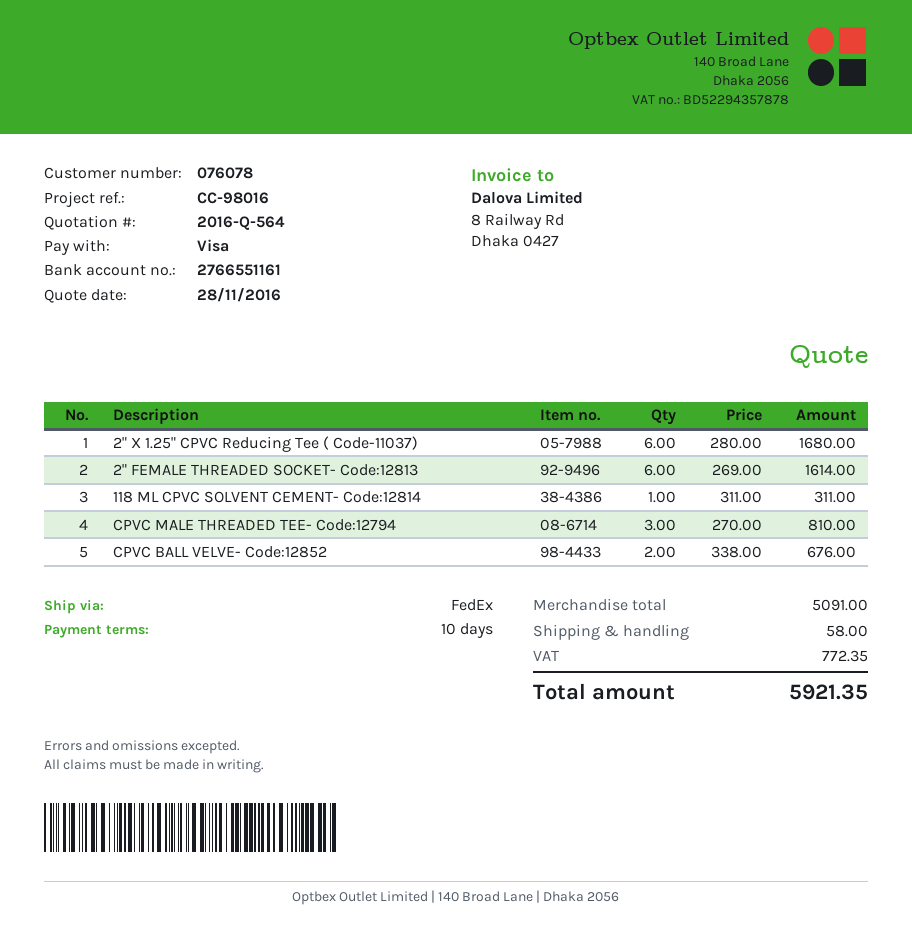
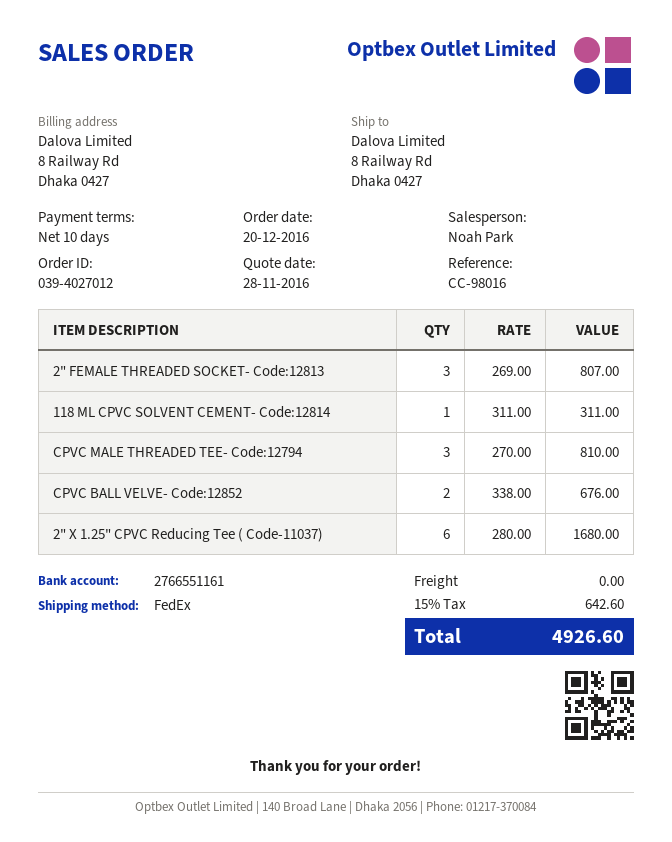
2" FEMALE THREADED SOCKET- Code:12813: 6 x 269.00 = 1614.00 -> 3 x 269.00 = 807.00
shipping: 58.00 -> 0.00
tax: 772.35 -> 642.60
total: 5921.35 -> 4926.60

